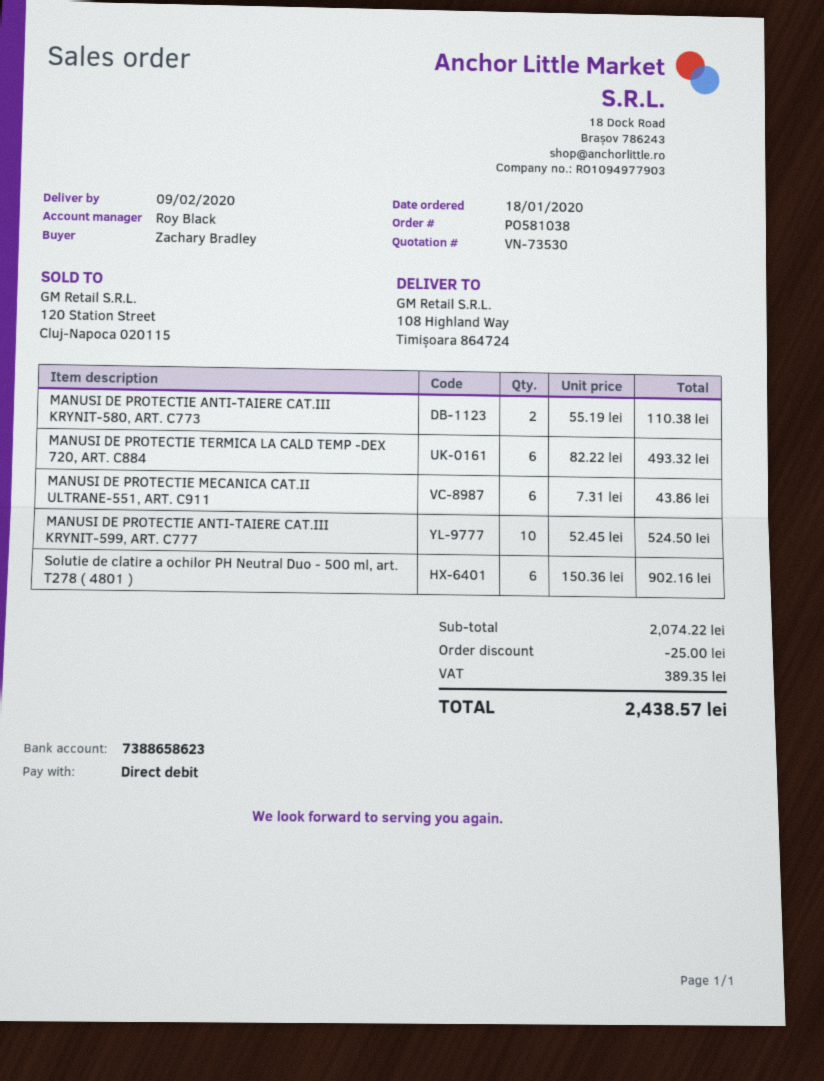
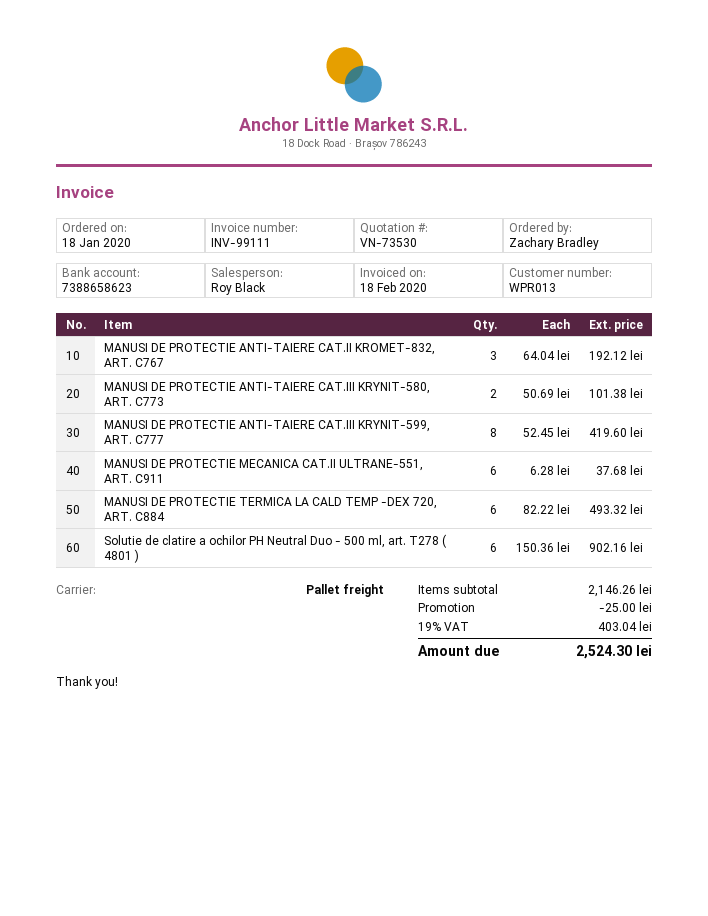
MANUSI DE PROTECTIE ANTI-TAIERE CAT.III KRYNIT-580, ART. C773: 2 x 55.19 = 110.38 -> 2 x 50.69 = 101.38
MANUSI DE PROTECTIE MECANICA CAT.II ULTRANE-551, ART. C911: 6 x 7.31 = 43.86 -> 6 x 6.28 = 37.68
MANUSI DE PROTECTIE ANTI-TAIERE CAT.III KRYNIT-599, ART. C777: 10 x 52.45 = 524.50 -> 8 x 52.45 = 419.60
MANUSI DE PROTECTIE ANTI-TAIERE CAT.II KROMET-832, ART. C767: none -> 3 x 64.04 = 192.12
subtotal: 2074.22 -> 2146.26
tax: 389.35 -> 403.04
total: 2438.57 -> 2524.30

